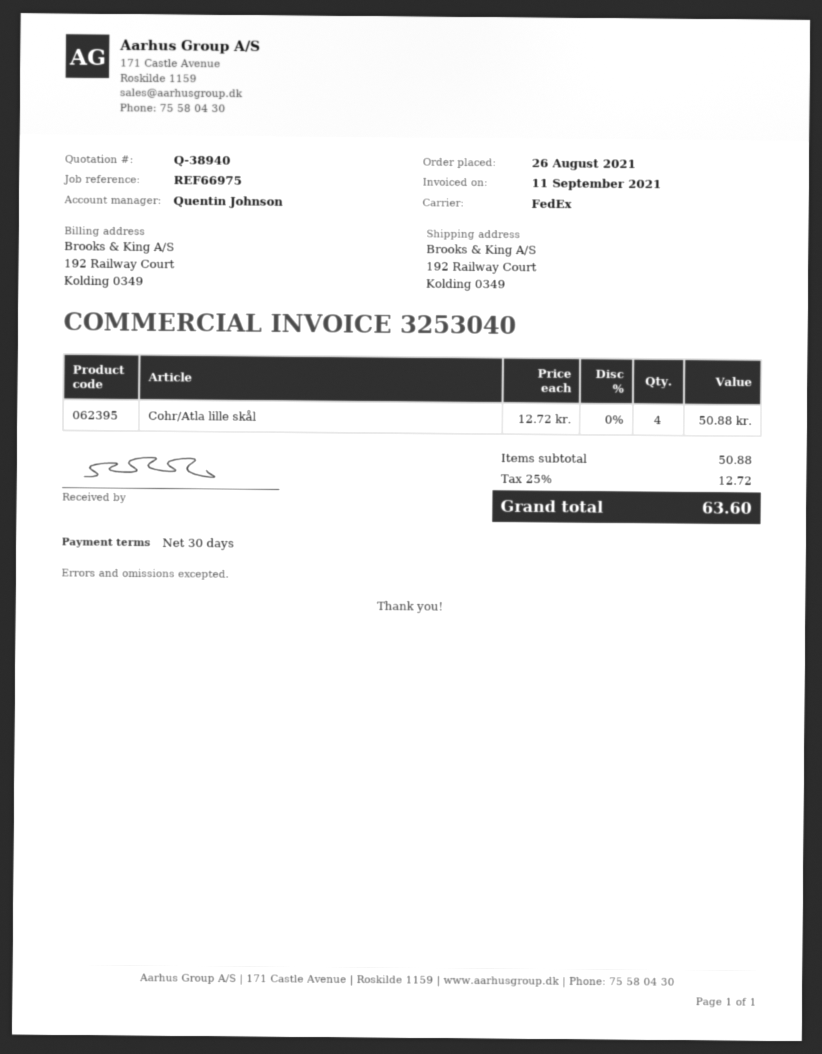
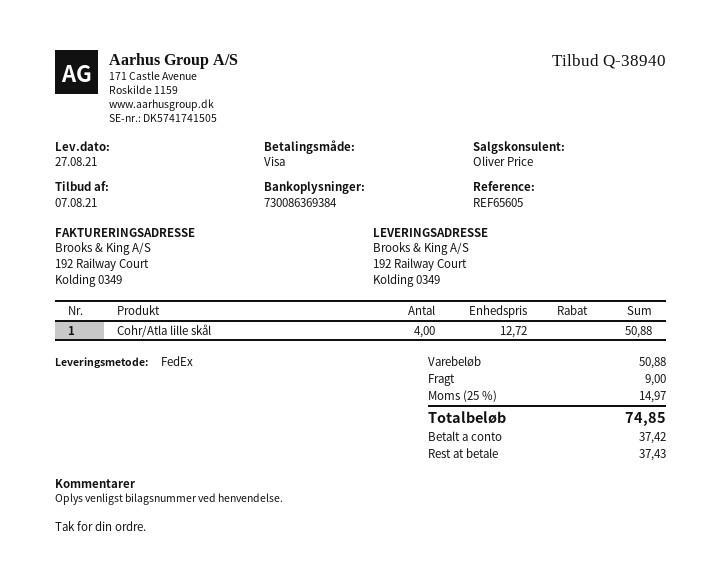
reference: REF66975 -> REF65605
sales rep: Quentin Johnson -> Oliver Price
shipping: none -> 9.00
tax: 25% = 12.72 -> 25% = 14.97
total: 63.60 -> 74.85

